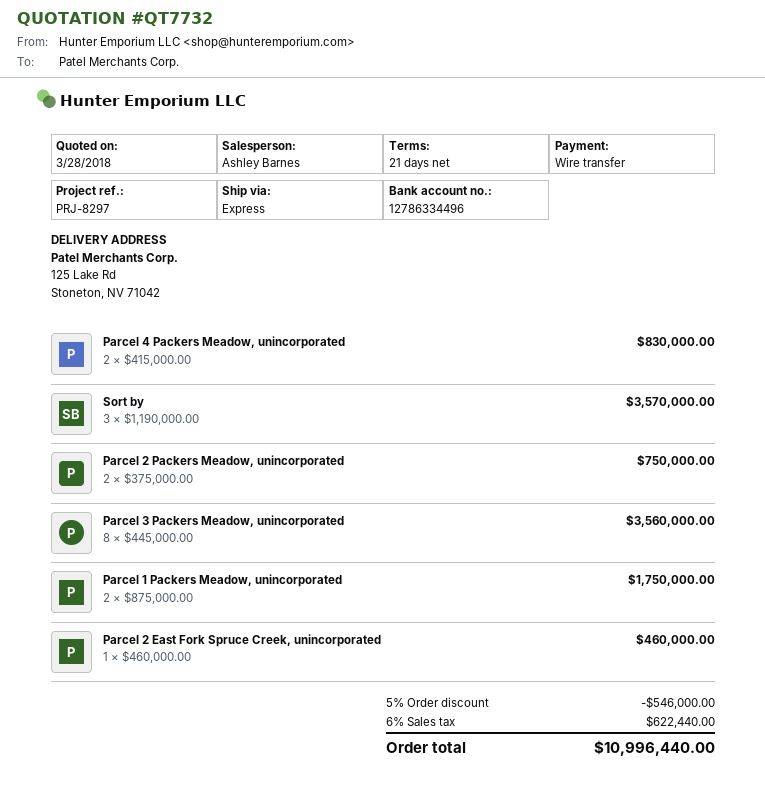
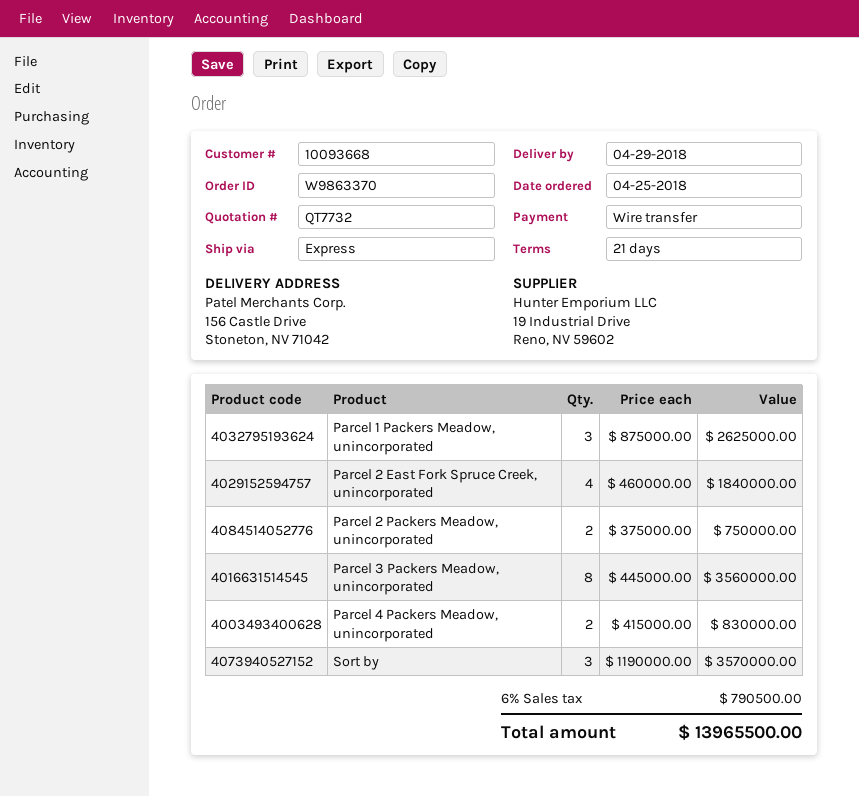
ship to: 125 Lake Rd, Stoneton, NV 71042 -> 156 Castle Drive, Stoneton, NV 71042
Parcel 1 Packers Meadow, unincorporated: 2 x 875000.00 = 1750000.00 -> 3 x 875000.00 = 2625000.00
Parcel 2 East Fork Spruce Creek, unincorporated: 1 x 460000.00 = 460000.00 -> 4 x 460000.00 = 1840000.00
discount: 5% = 546000.00 -> none
tax: 6% = 622440.00 -> 6% = 790500.00
total: 10996440.00 -> 13965500.00

